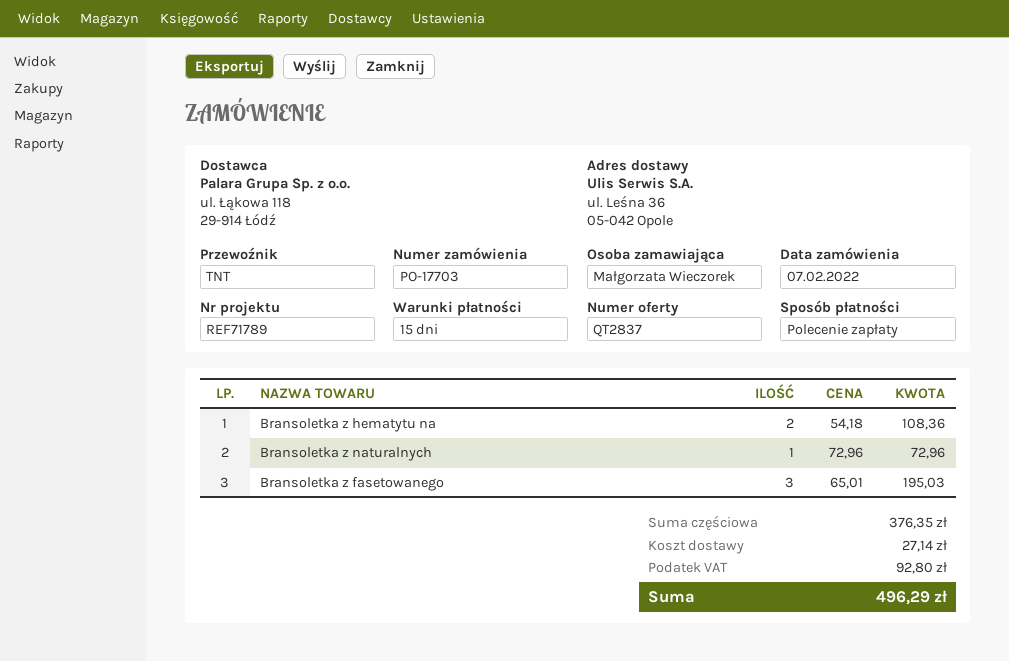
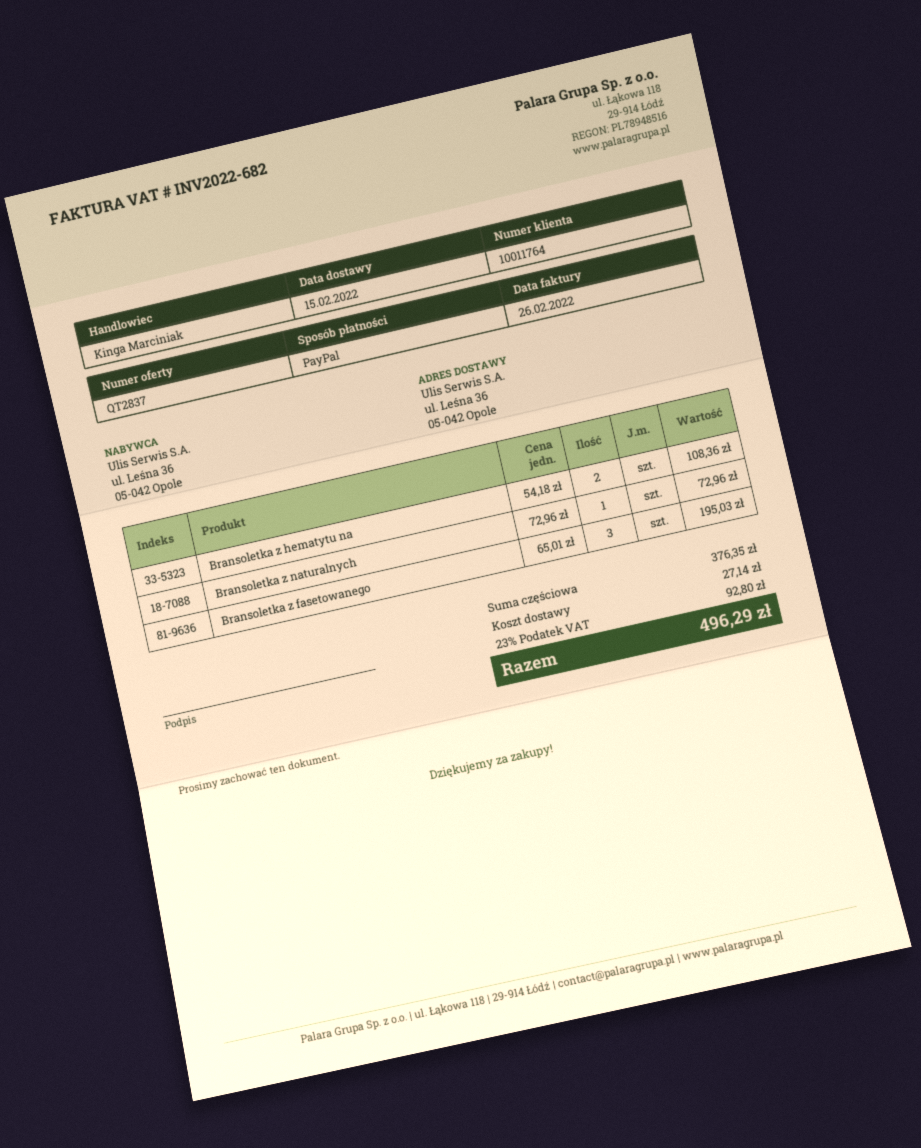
payment method: direct debit -> PayPal

